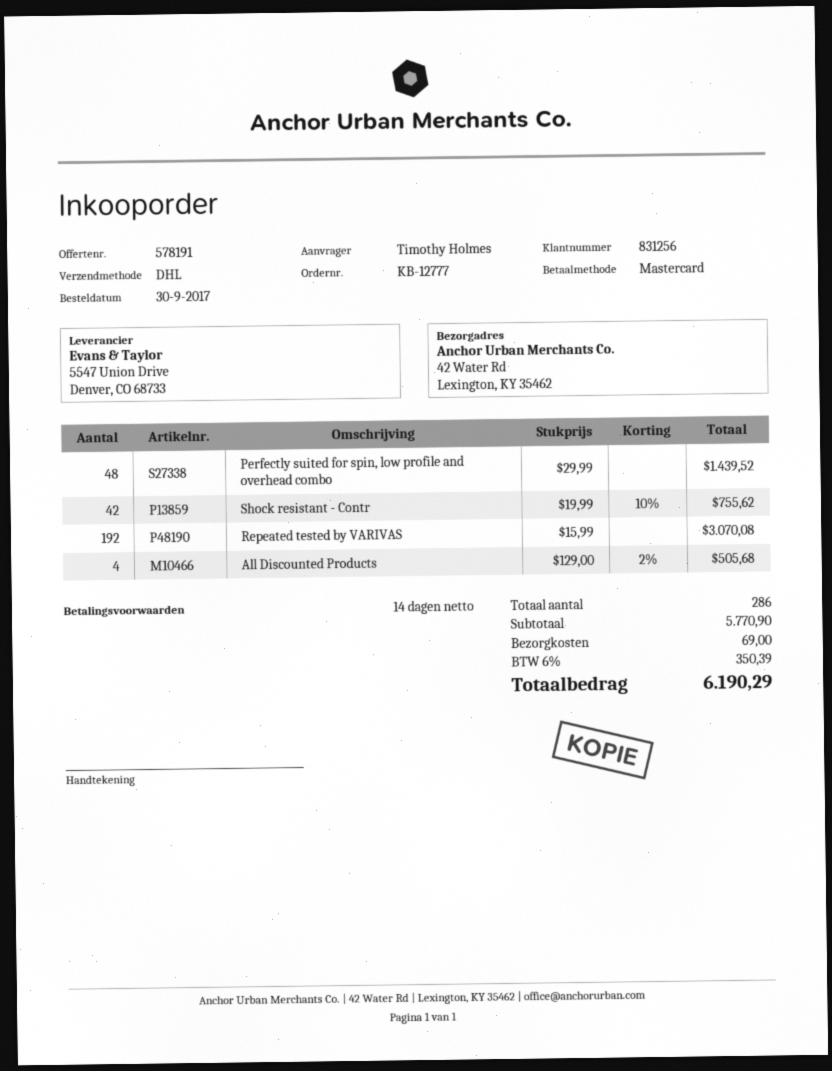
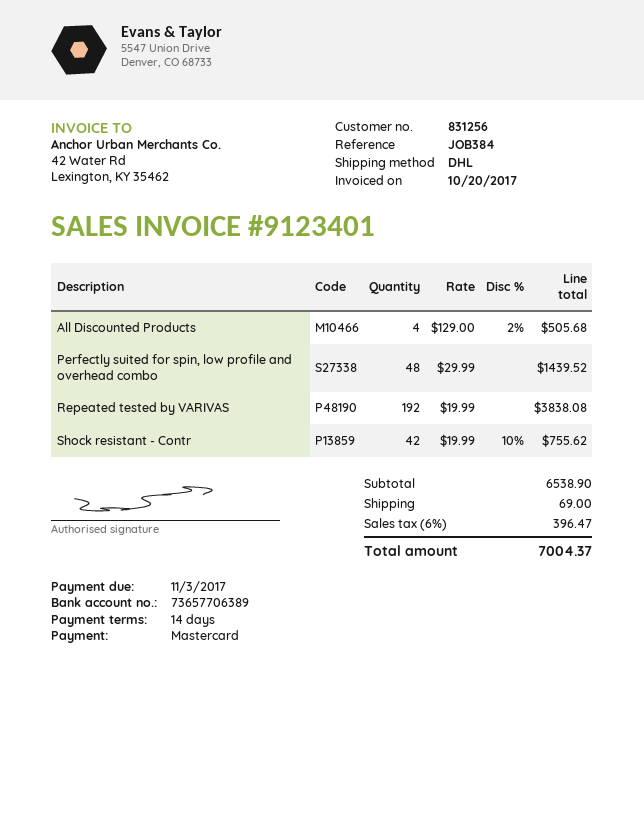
Repeated tested by VARIVAS: 192 x 15.99 = 3070.08 -> 192 x 19.99 = 3838.08
subtotal: 5770.90 -> 6538.90
tax: 6% = 350.39 -> 6% = 396.47
total: 6190.29 -> 7004.37

